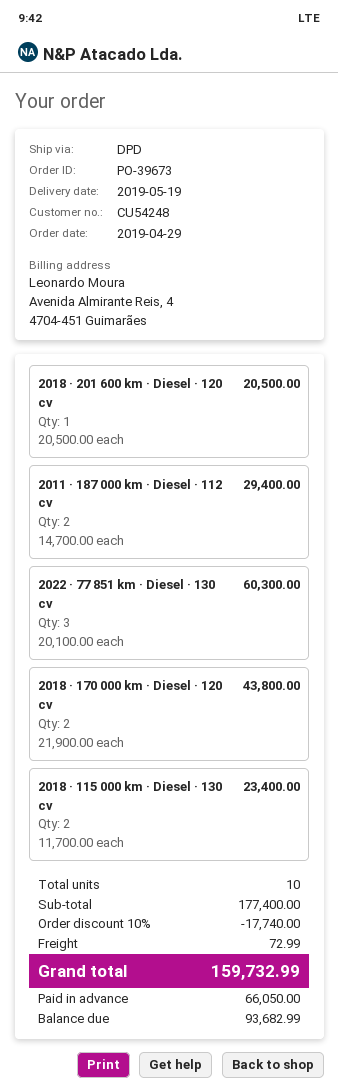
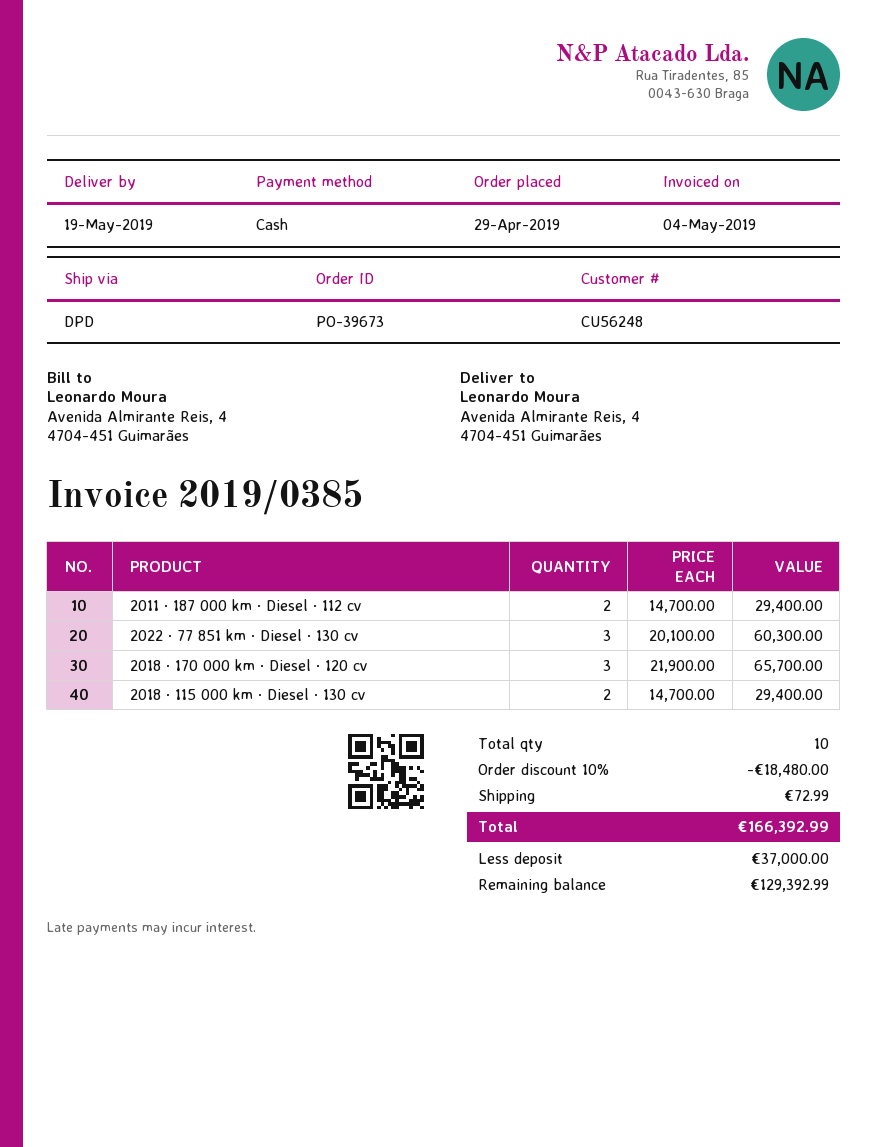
customer number: CU54248 -> CU56248
2018 · 201 600 km · Diesel · 120 cv: 1 x 20500.00 = 20500.00 -> none
2018 · 170 000 km · Diesel · 120 cv: 2 x 21900.00 = 43800.00 -> 3 x 21900.00 = 65700.00
2018 · 115 000 km · Diesel · 130 cv: 2 x 11700.00 = 23400.00 -> 2 x 14700.00 = 29400.00
discount: 10% = 17740.00 -> 10% = 18480.00
total: 159732.99 -> 166392.99
deposit: 66050.00 -> 37000.00
balance: 93682.99 -> 129392.99

